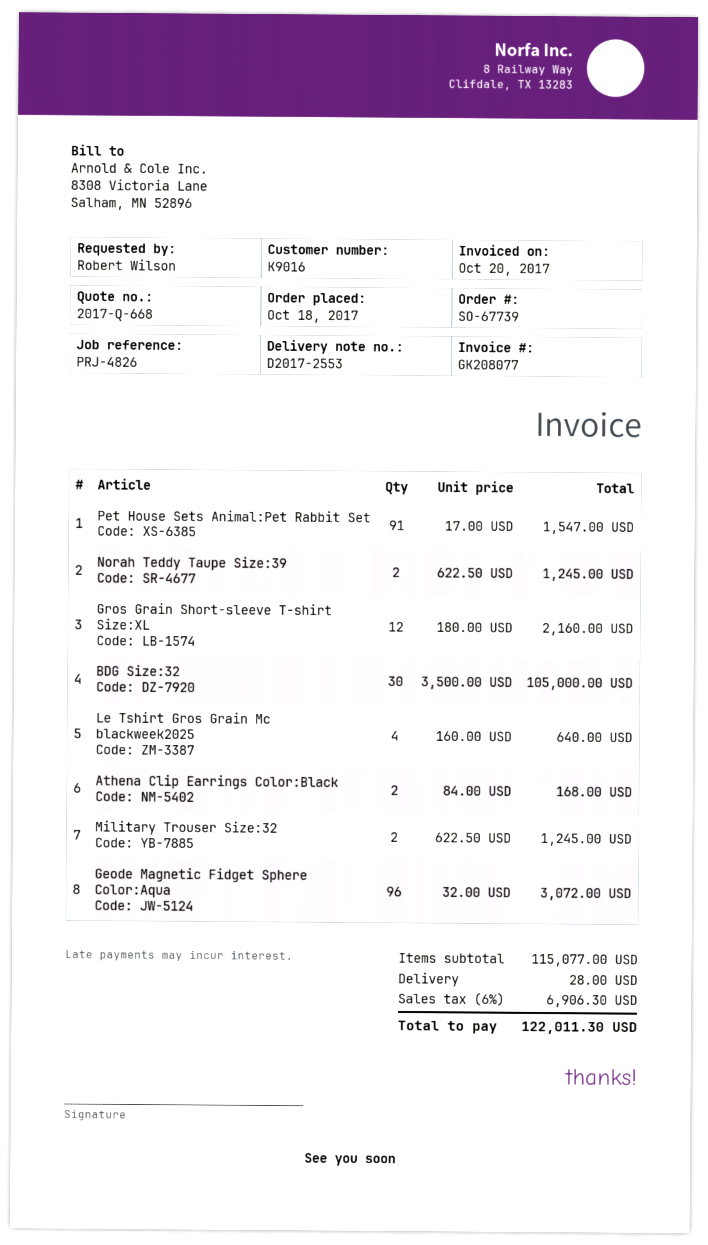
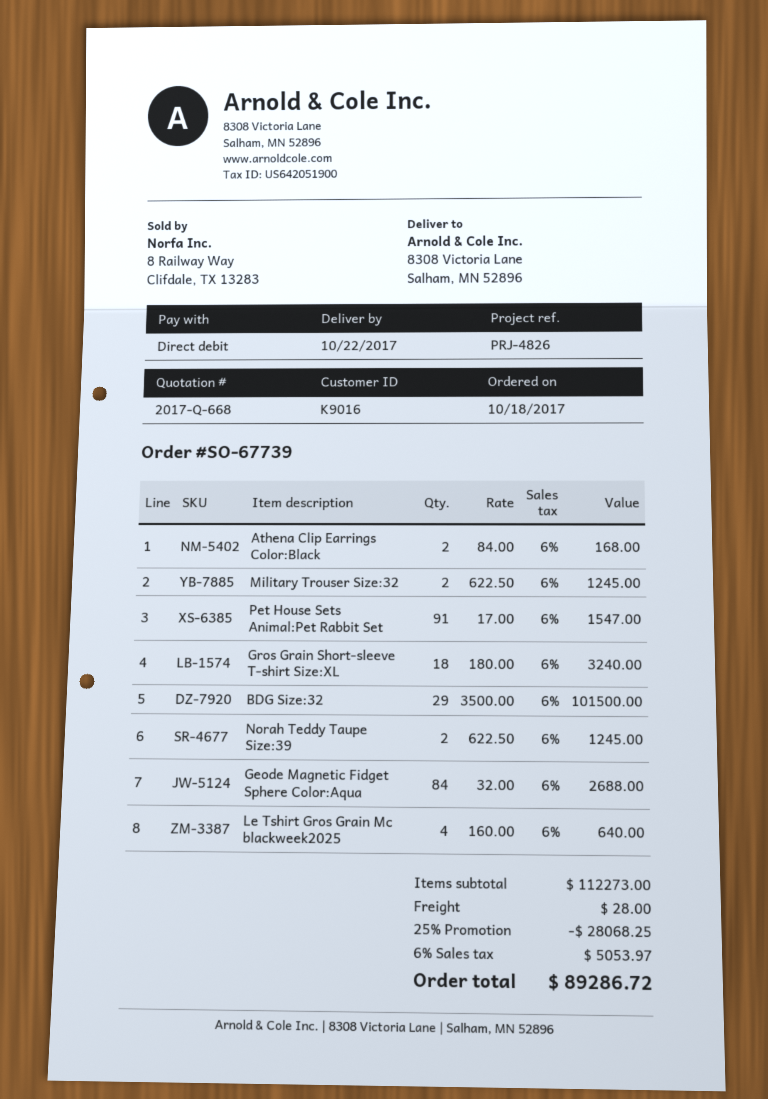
Gros Grain Short-sleeve T-shirt Size:XL: 12 x 180.00 = 2160.00 -> 18 x 180.00 = 3240.00
BDG Size:32: 30 x 3500.00 = 105000.00 -> 29 x 3500.00 = 101500.00
Geode Magnetic Fidget Sphere Color:Aqua: 96 x 32.00 = 3072.00 -> 84 x 32.00 = 2688.00
subtotal: 115077.00 -> 112273.00
discount: none -> 25% = 28068.25
tax: 6% = 6906.30 -> 6% = 5053.97
total: 122011.30 -> 89286.72

